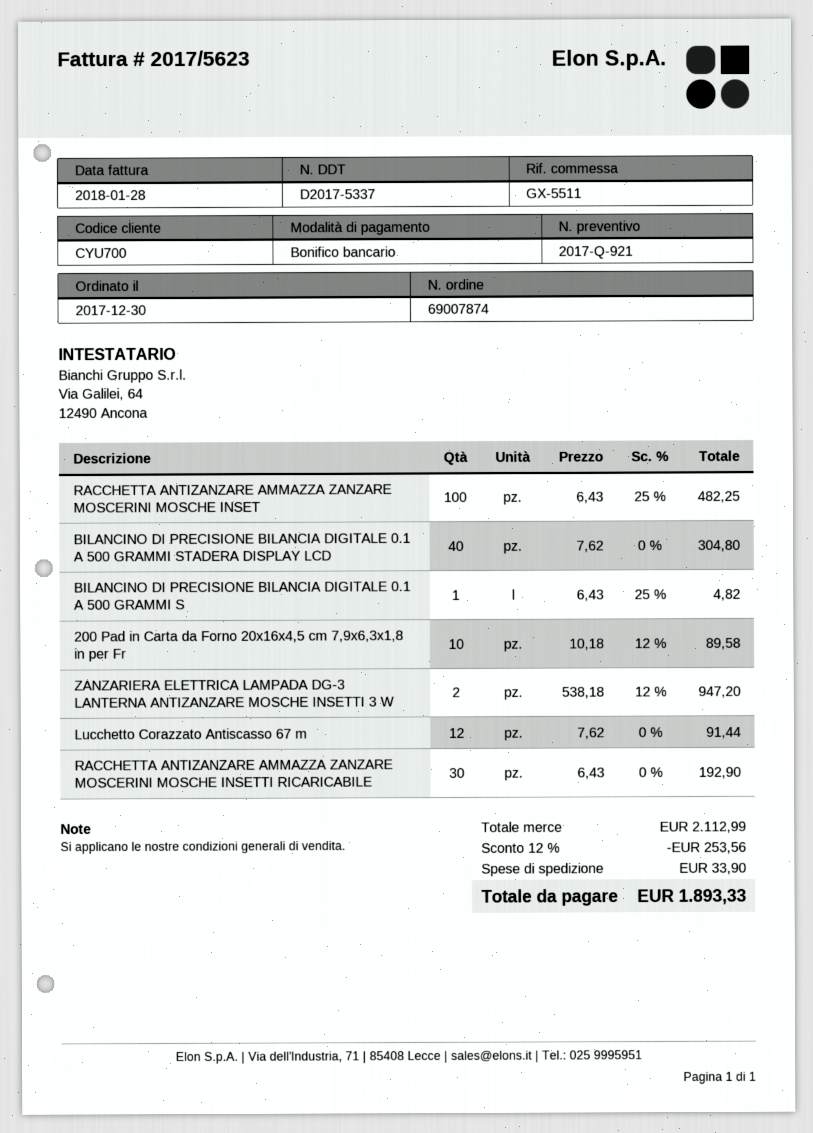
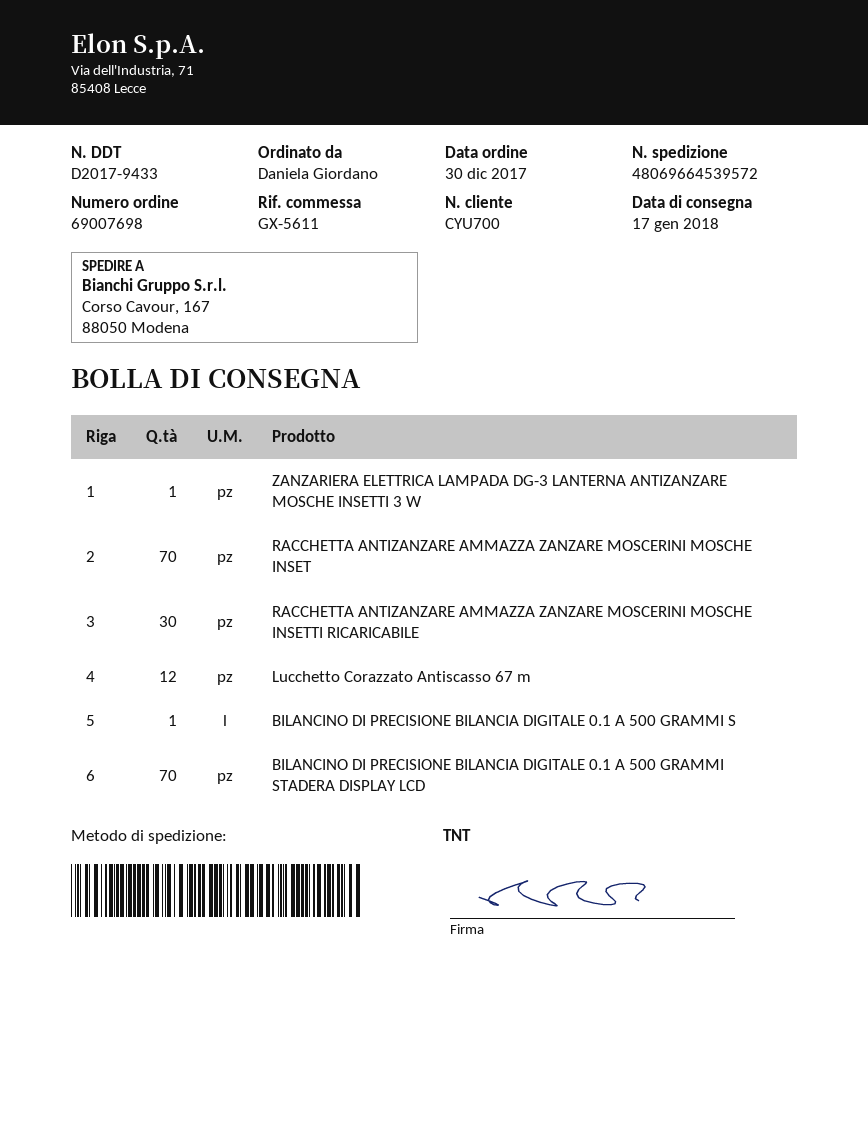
order number: 69007874 -> 69007698
delivery note number: D2017-5337 -> D2017-9433
reference: GX-5511 -> GX-5611
RACCHETTA ANTIZANZARE AMMAZZA ZANZARE MOSCERINI MOSCHE INSET: 100 -> 70
BILANCINO DI PRECISIONE BILANCIA DIGITALE 0.1 A 500 GRAMMI STADERA DISPLAY LCD: 40 -> 70
200 Pad in Carta da Forno 20x16x4,5 cm 7,9x6,3x1,8 in per Fr: 10 -> none
ZANZARIERA ELETTRICA LAMPADA DG-3 LANTERNA ANTIZANZARE MOSCHE INSETTI 3 W: 2 -> 1

